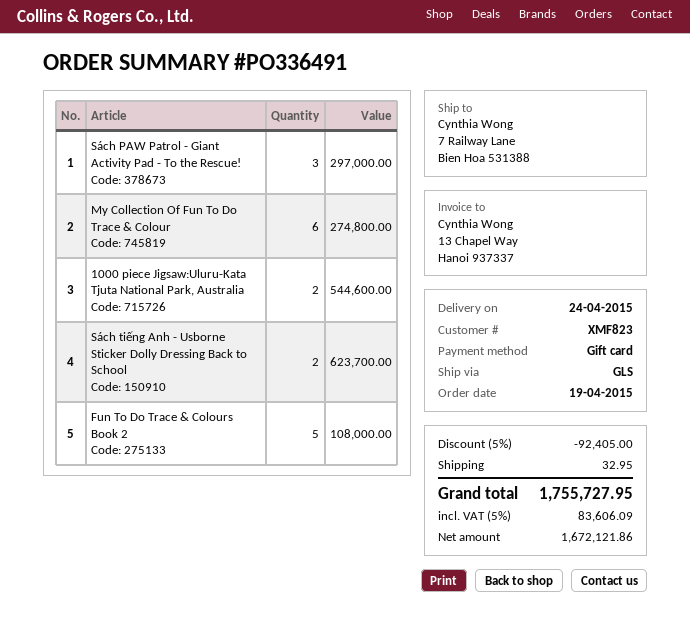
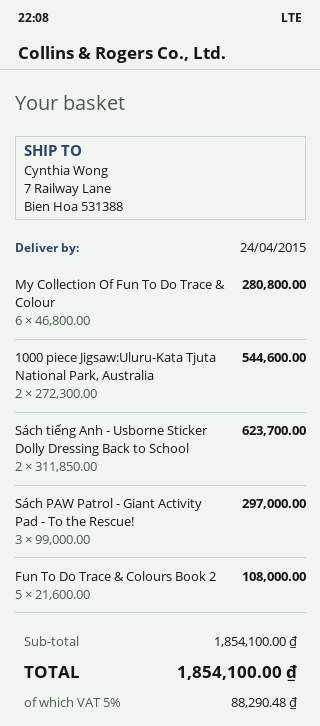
My Collection Of Fun To Do Trace & Colour: 6 for 274800.00 -> 6 for 280800.00
discount: 5% = 92405.00 -> none
shipping: 32.95 -> none
tax: 5% = 83606.09 -> 5% = 88290.48
total: 1755727.95 -> 1854100.00

